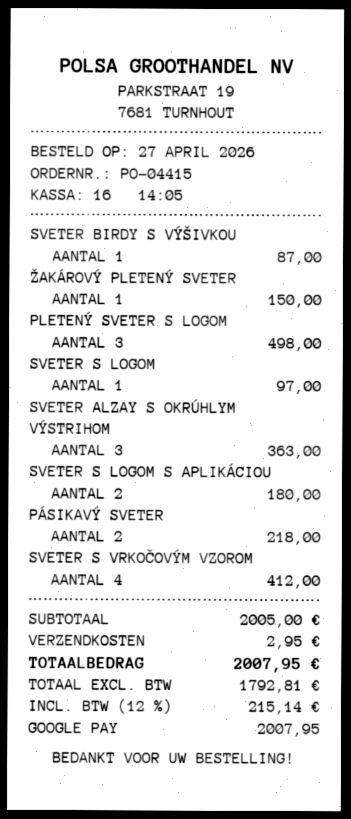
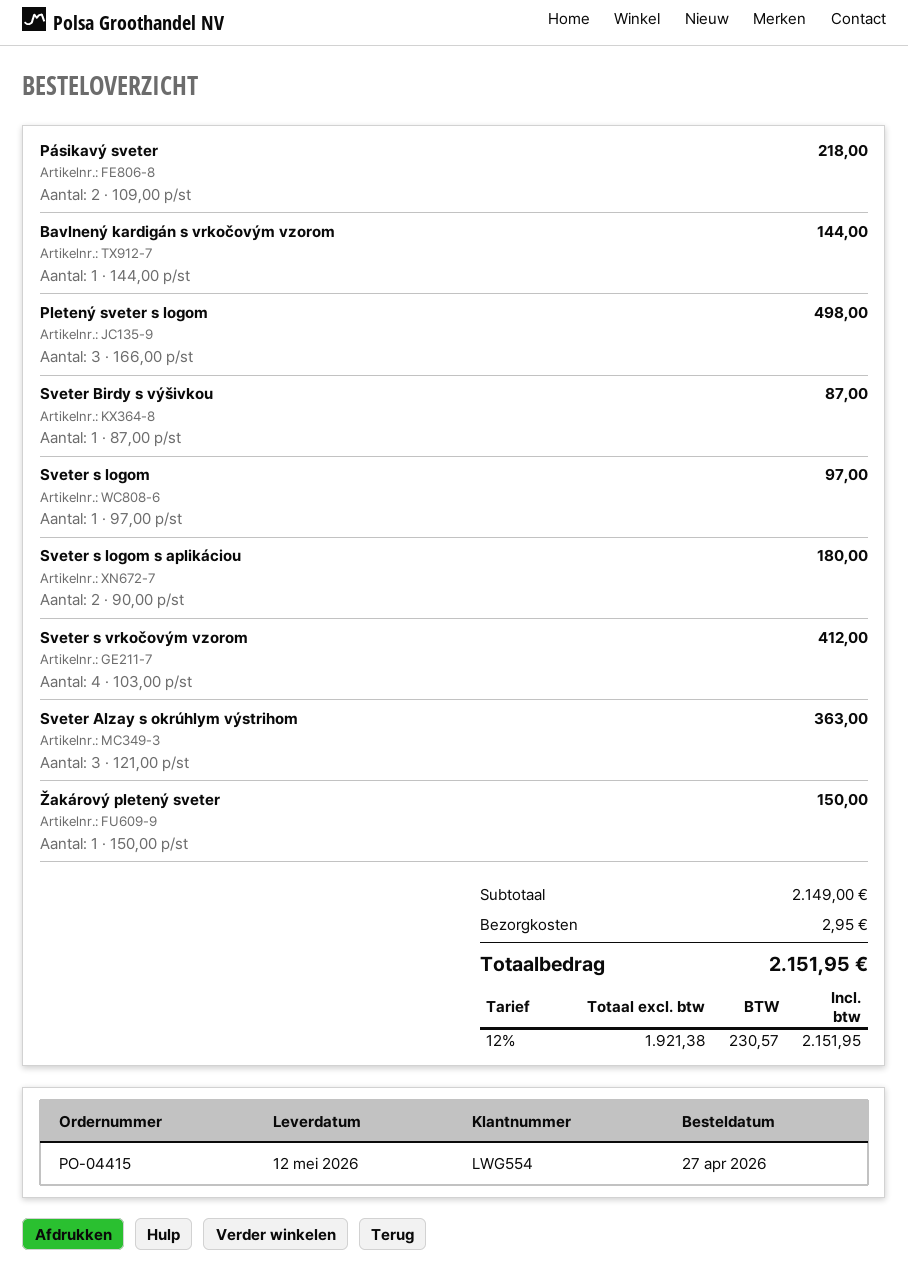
Bavlnený kardigán s vrkočovým vzorom: none -> 1 for 144.00
subtotal: 2005.00 -> 2149.00
net: 1792.81 -> 1921.38
tax: 12% = 215.14 -> 12% = 230.57
total: 2007.95 -> 2151.95

